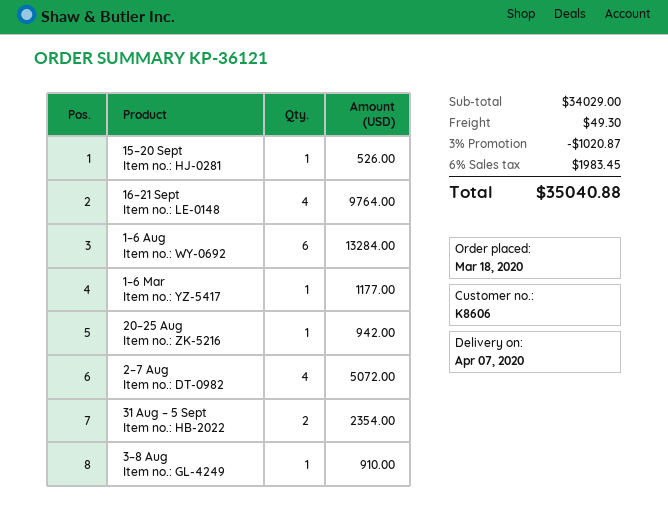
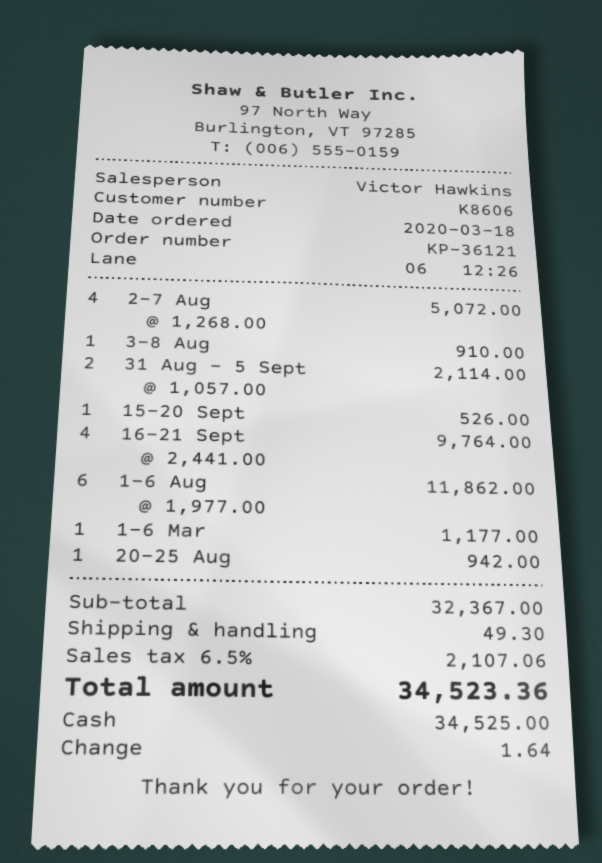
1–6 Aug: 6 for 13284.00 -> 6 for 11862.00
31 Aug – 5 Sept: 2 for 2354.00 -> 2 for 2114.00
subtotal: 34029.00 -> 32367.00
discount: 3% = 1020.87 -> none
tax: 6% = 1983.45 -> 6.5% = 2107.06
total: 35040.88 -> 34523.36

